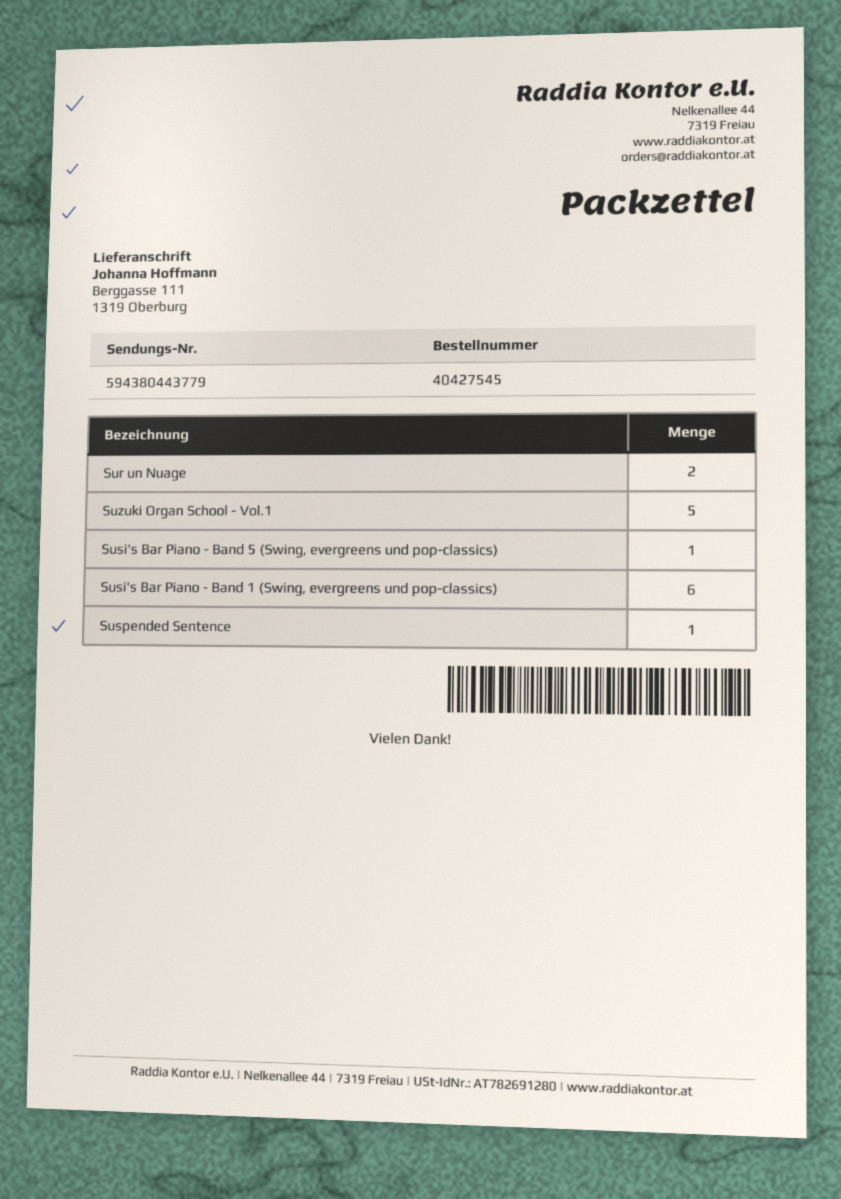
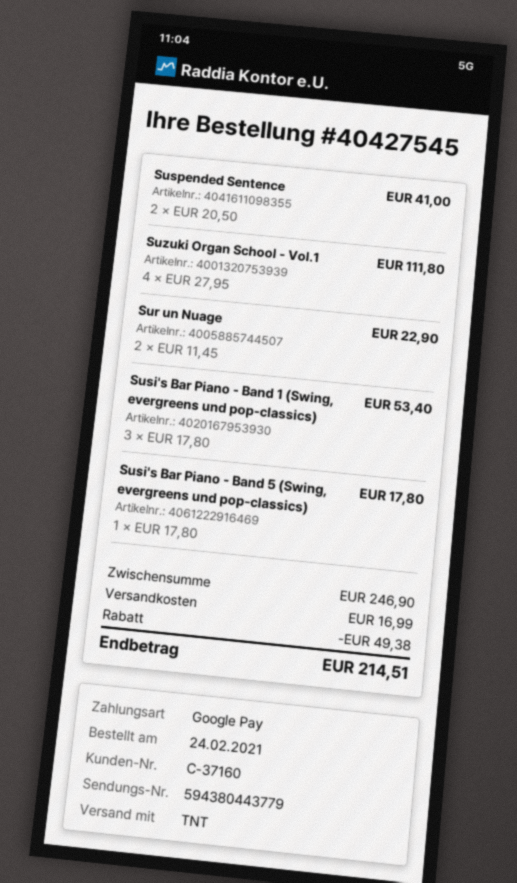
Suzuki Organ School - Vol.1: 5 -> 4
Susi's Bar Piano - Band 1 (Swing, evergreens und pop-classics): 6 -> 3
Suspended Sentence: 1 -> 2

